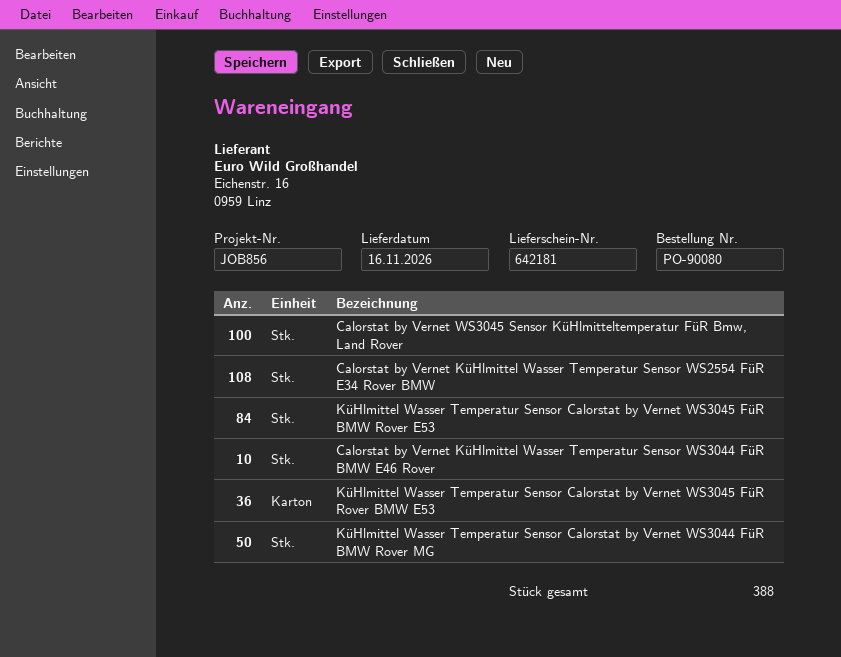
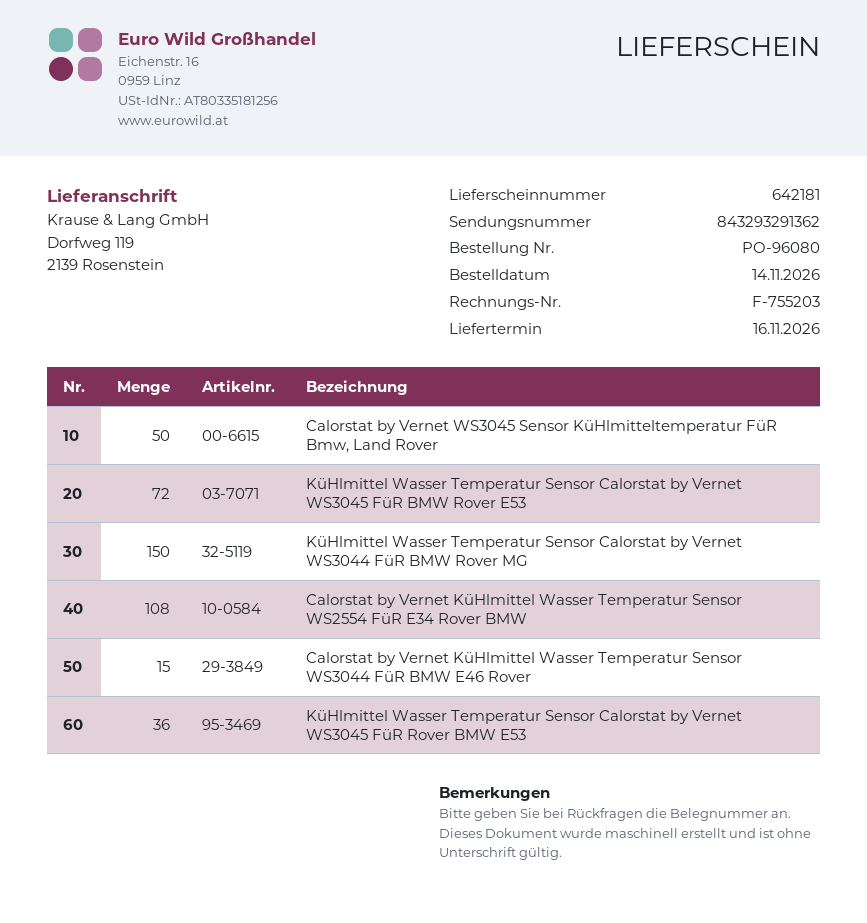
order number: PO-90080 -> PO-96080
Calorstat by Vernet WS3045 Sensor KüHlmitteltemperatur FüR Bmw, Land Rover: 100 -> 50
KüHlmittel Wasser Temperatur Sensor Calorstat by Vernet WS3045 FüR BMW Rover E53: 84 -> 72
Calorstat by Vernet KüHlmittel Wasser Temperatur Sensor WS3044 FüR BMW E46 Rover: 10 -> 15
KüHlmittel Wasser Temperatur Sensor Calorstat by Vernet WS3044 FüR BMW Rover MG: 50 -> 150

